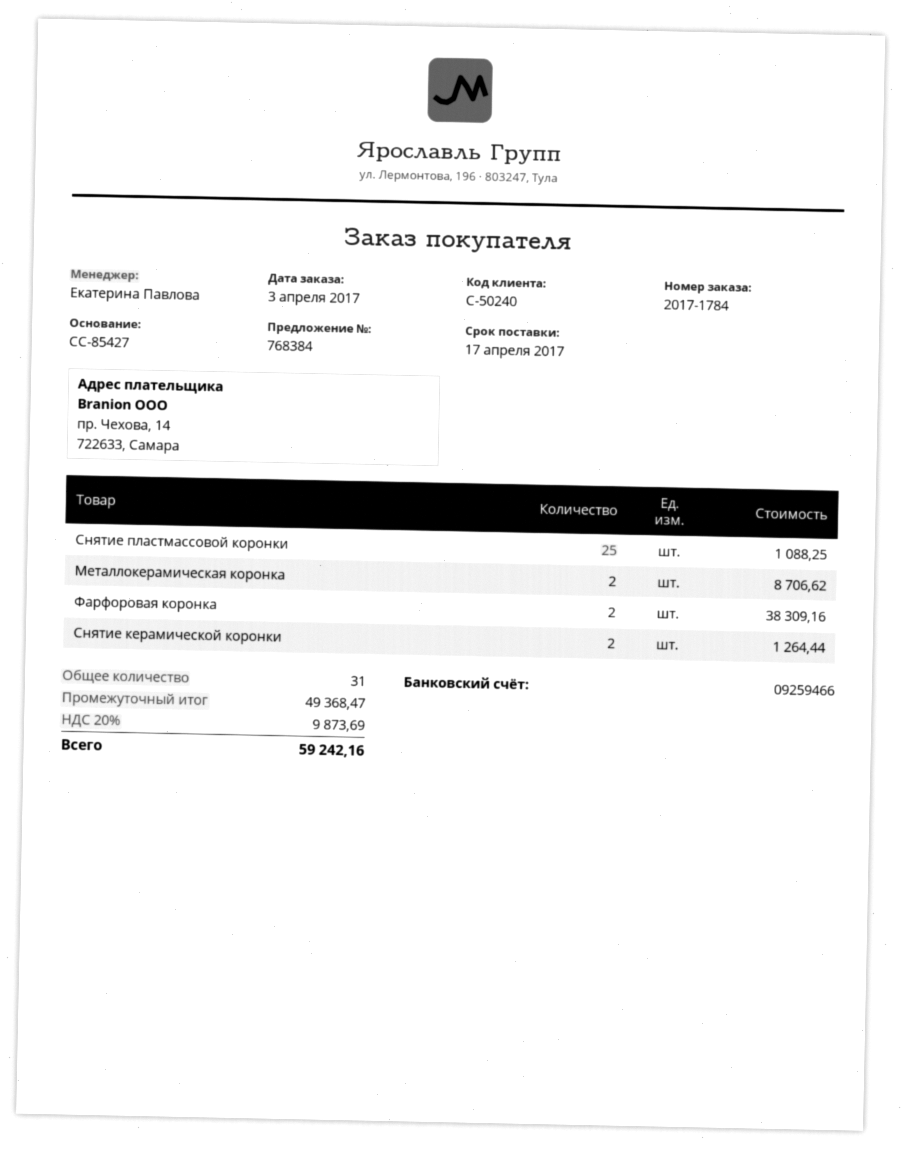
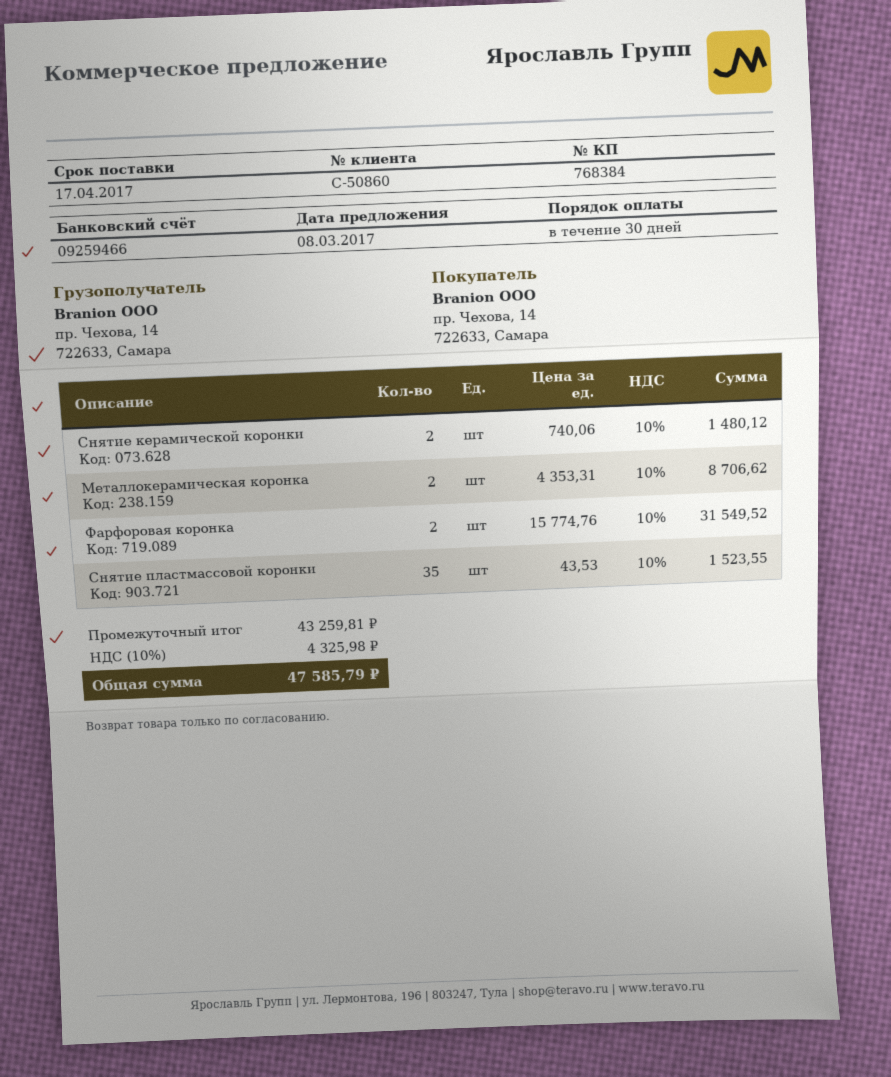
customer number: C-50240 -> C-50860
Снятие пластмассовой коронки: 25 for 1088.25 -> 35 for 1523.55
Фарфоровая коронка: 2 for 38309.16 -> 2 for 31549.52
Снятие керамической коронки: 2 for 1264.44 -> 2 for 1480.12
subtotal: 49368.47 -> 43259.81
tax: 20% = 9873.69 -> 10% = 4325.98
total: 59242.16 -> 47585.79

